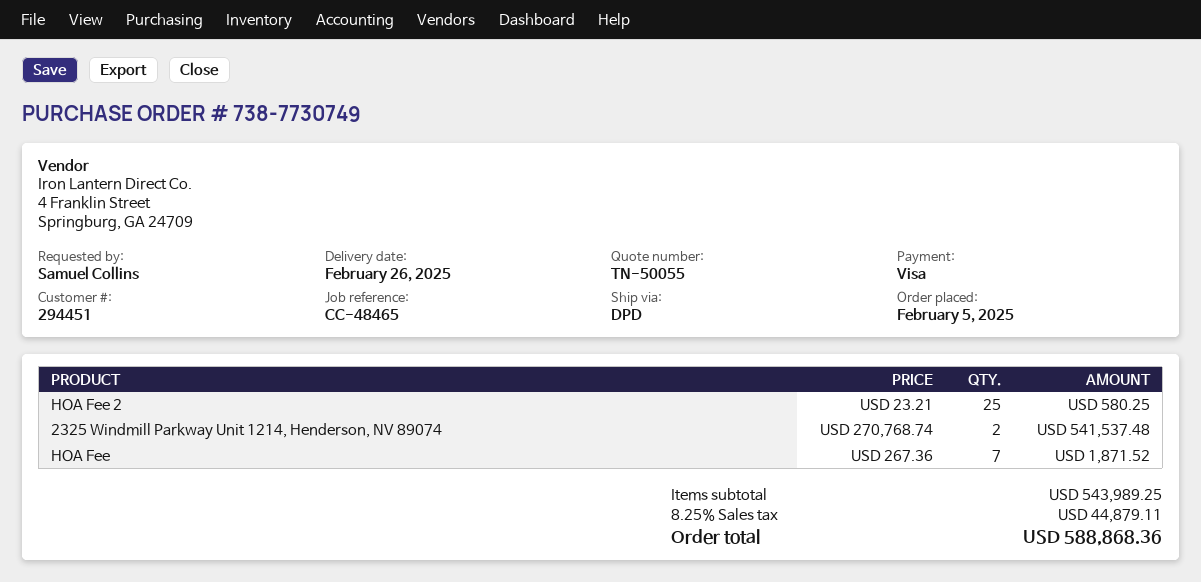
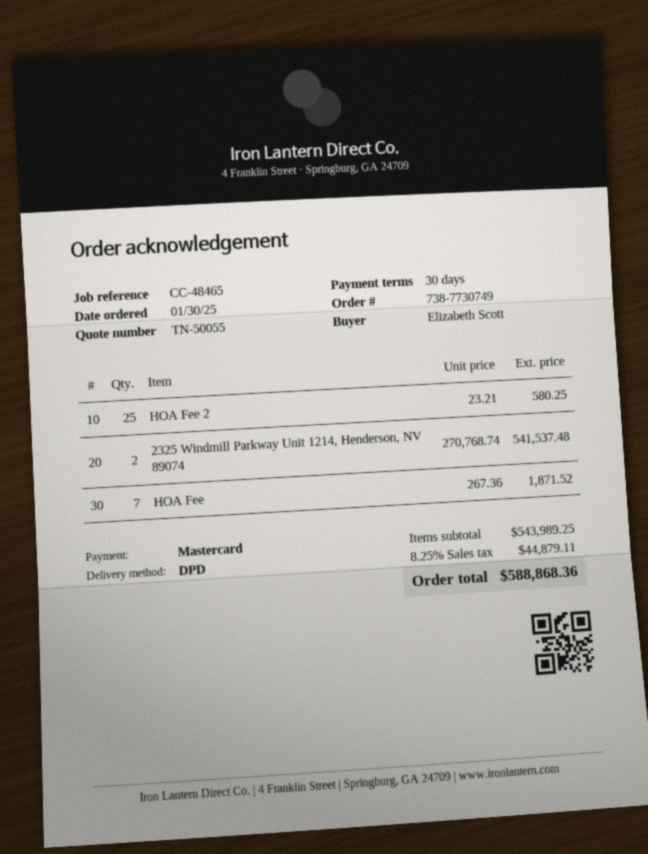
order date: 2025-02-05 -> 2025-01-30
ordered by: Samuel Collins -> Elizabeth Scott
payment method: Visa -> Mastercard

